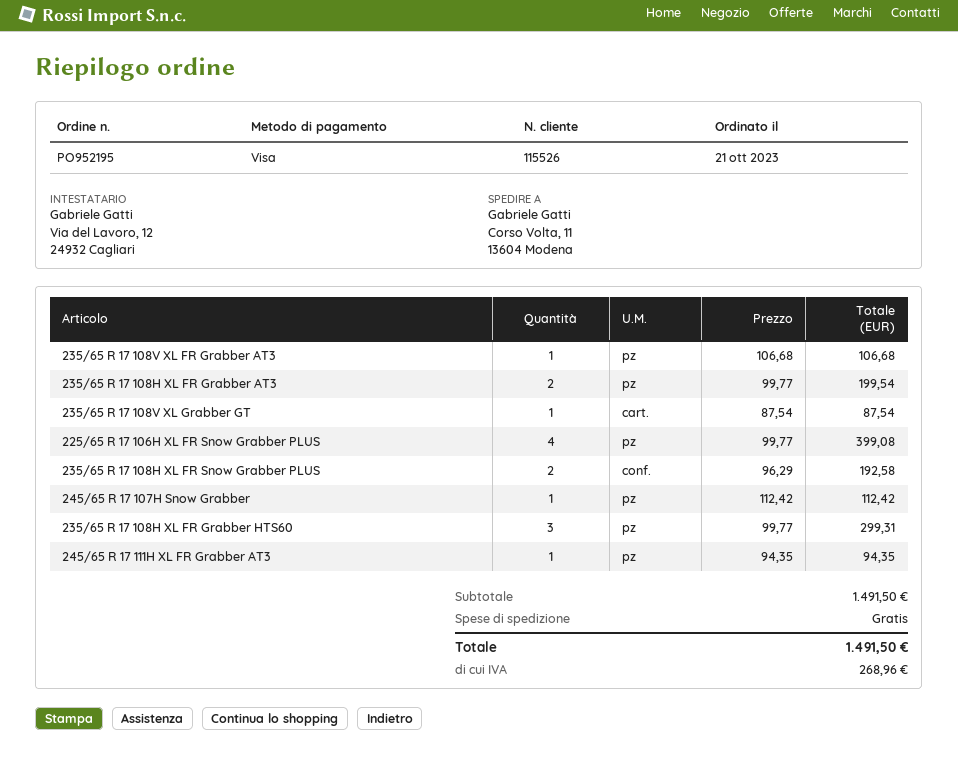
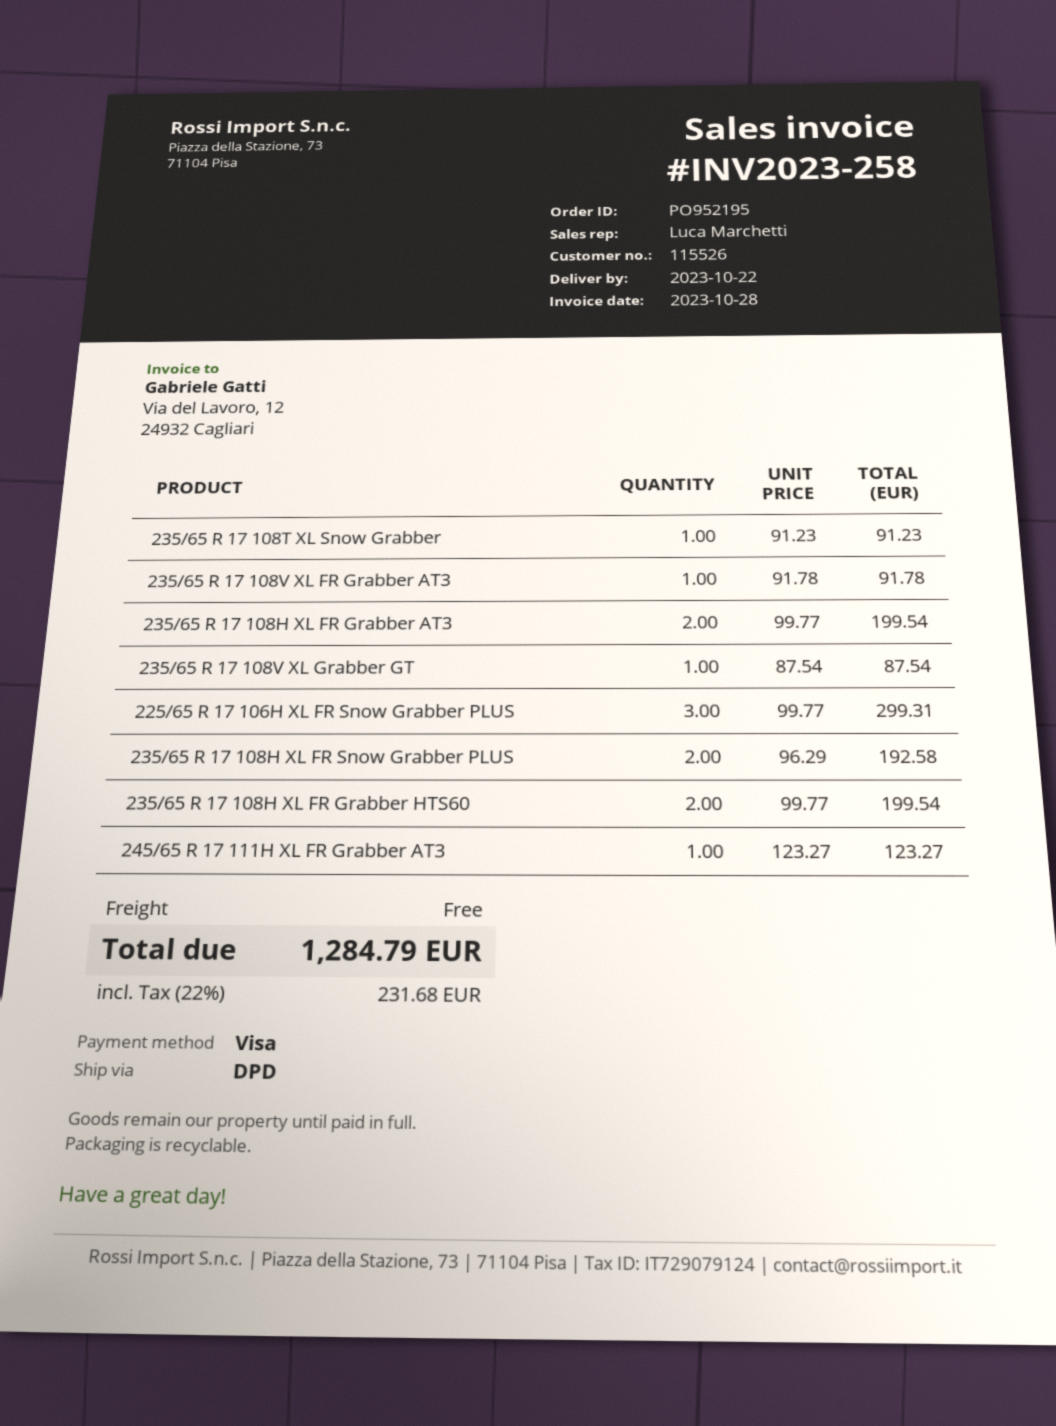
235/65 R 17 108V XL FR Grabber AT3: 1 x 106.68 = 106.68 -> 1 x 91.78 = 91.78
225/65 R 17 106H XL FR Snow Grabber PLUS: 4 x 99.77 = 399.08 -> 3 x 99.77 = 299.31
245/65 R 17 107H Snow Grabber: 1 x 112.42 = 112.42 -> none
235/65 R 17 108H XL FR Grabber HTS60: 3 x 99.77 = 299.31 -> 2 x 99.77 = 199.54
245/65 R 17 111H XL FR Grabber AT3: 1 x 94.35 = 94.35 -> 1 x 123.27 = 123.27
235/65 R 17 108T XL Snow Grabber: none -> 1 x 91.23 = 91.23
tax: 268.96 -> 231.68
total: 1491.50 -> 1284.79

